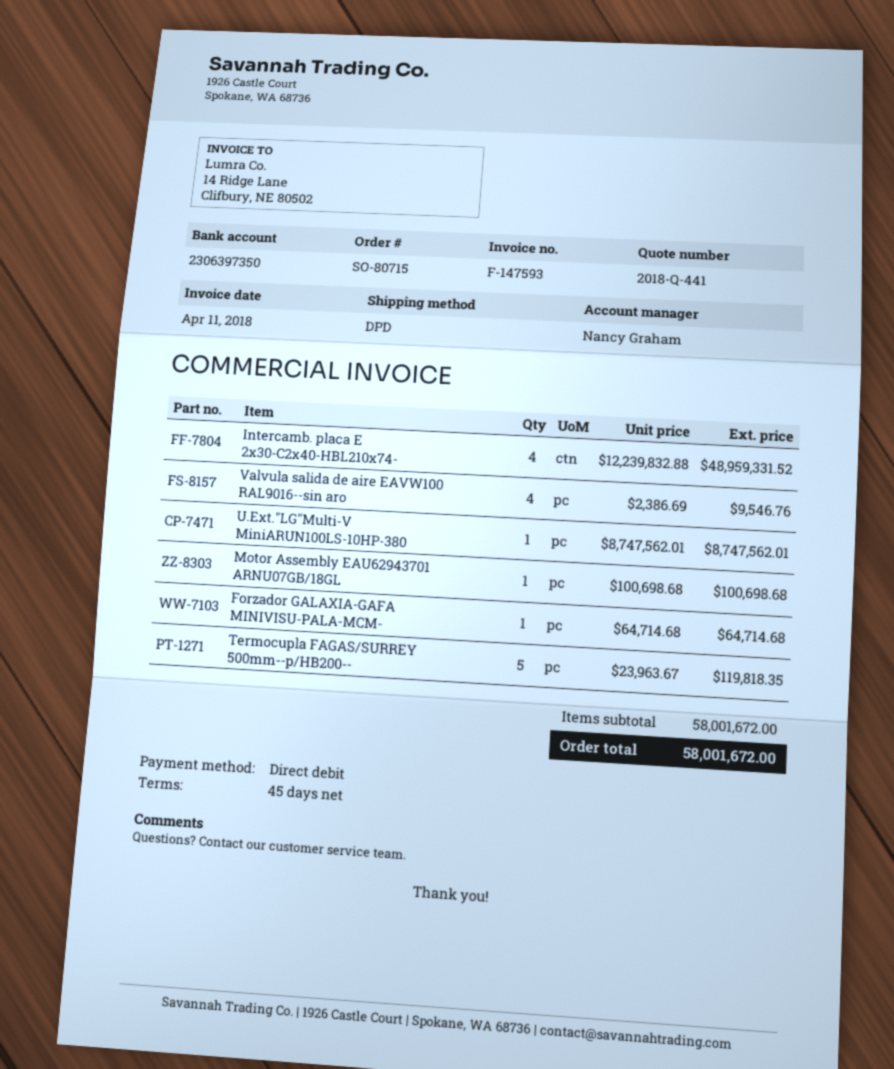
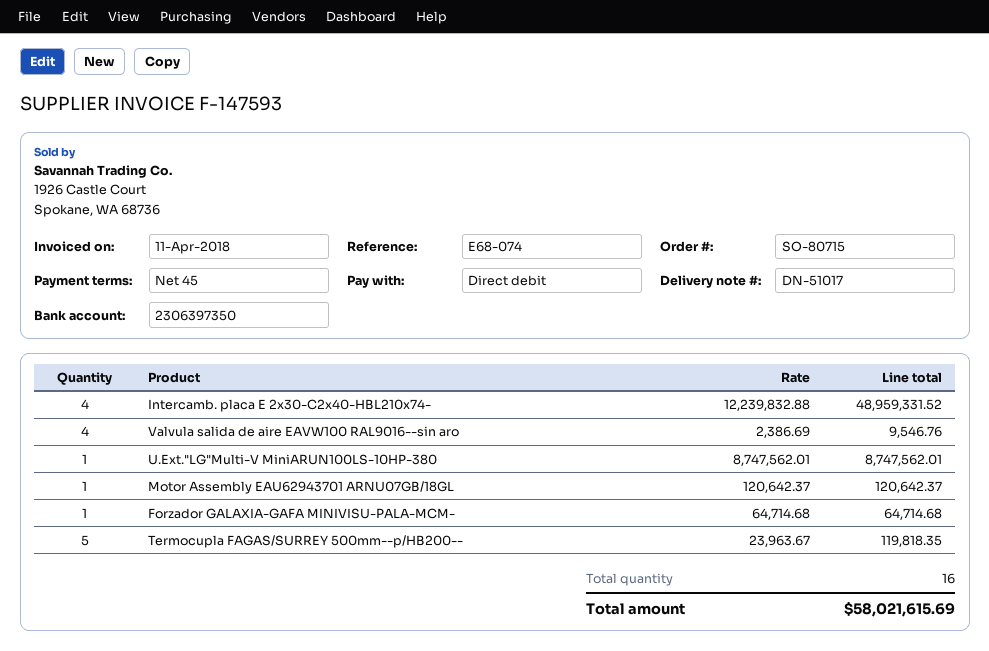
Motor Assembly EAU62943701 ARNU07GB/18GL: 1 x 100698.68 = 100698.68 -> 1 x 120642.37 = 120642.37
total: 58001672.00 -> 58021615.69

